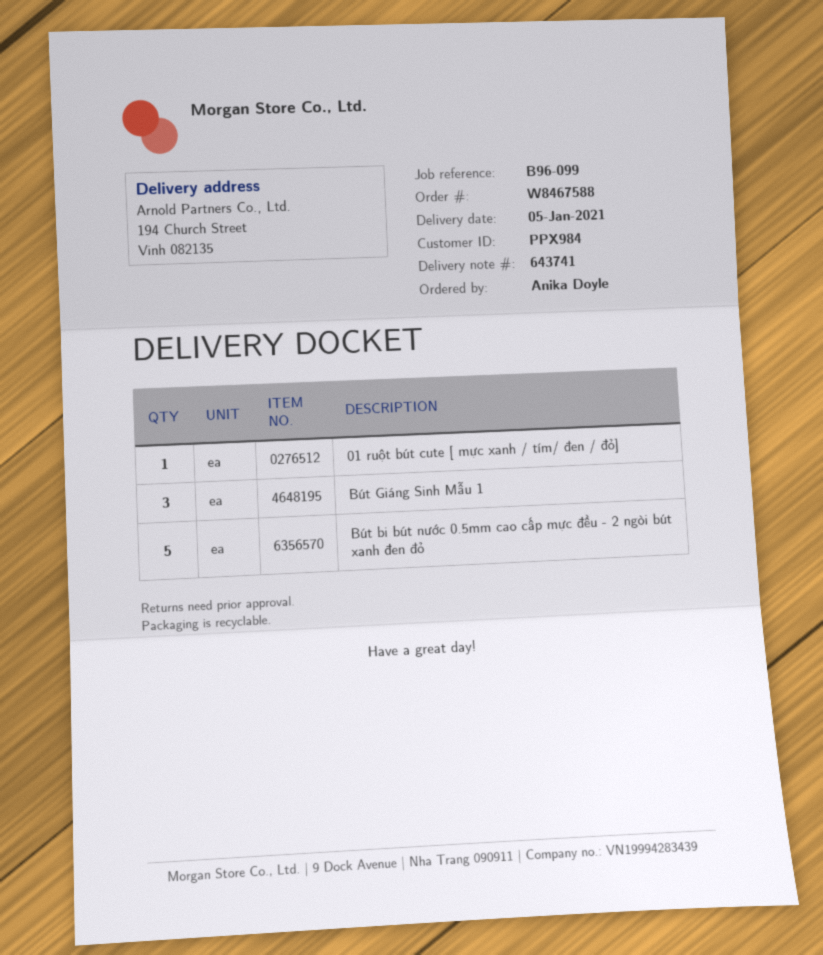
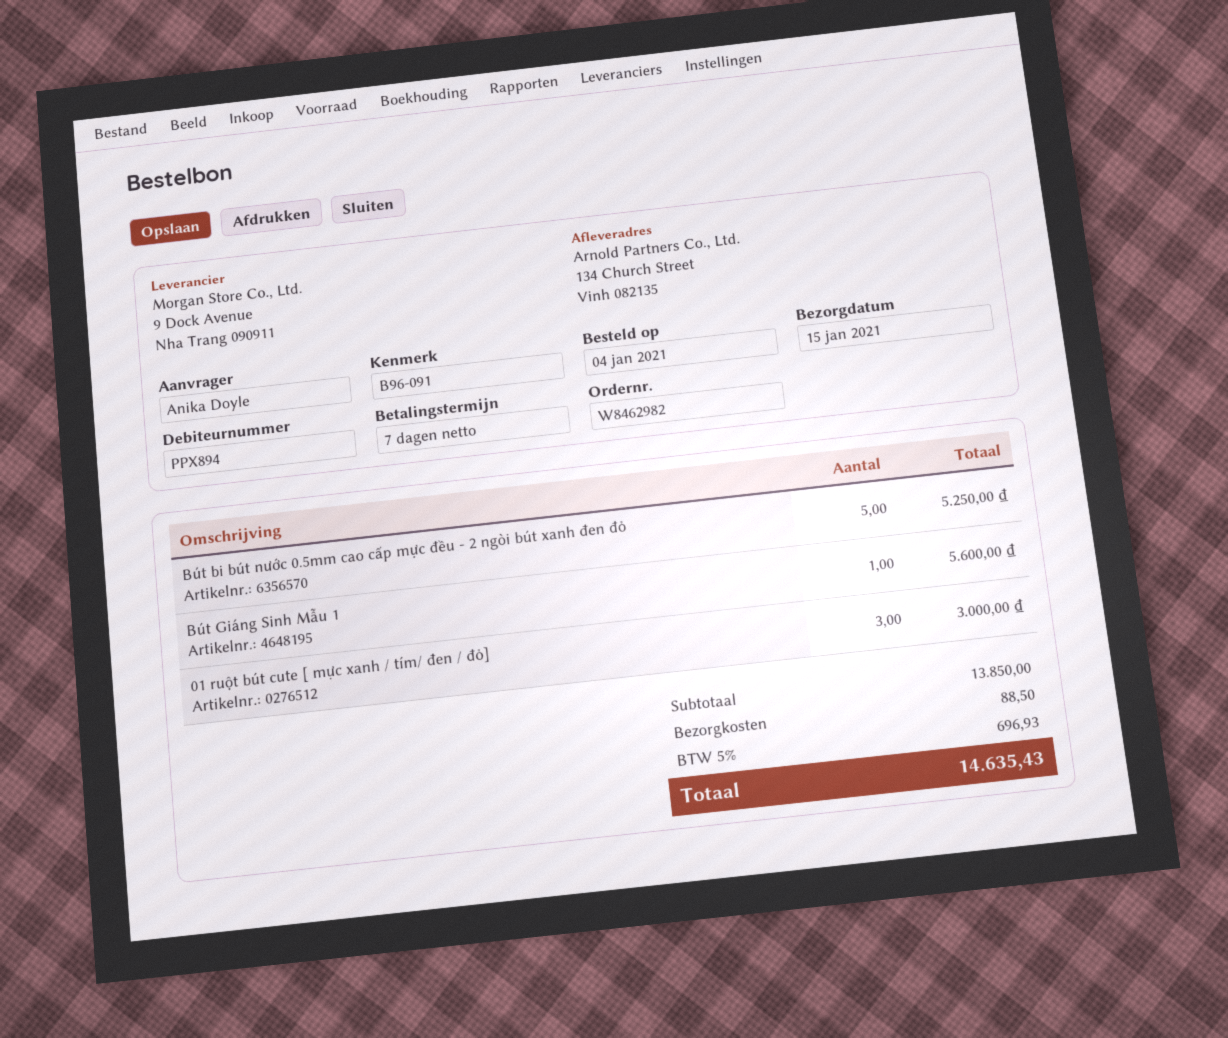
order number: W8467588 -> W8462982
delivery date: 2021-01-05 -> 2021-01-15
customer number: PPX984 -> PPX894
reference: B96-099 -> B96-091
ship to: 194 Church Street, Vinh 082135 -> 134 Church Street, Vinh 082135
01 ruột bút cute [ mực xanh / tím/ đen / đỏ]: 1 -> 3
Bút Giáng Sinh Mẫu 1: 3 -> 1

